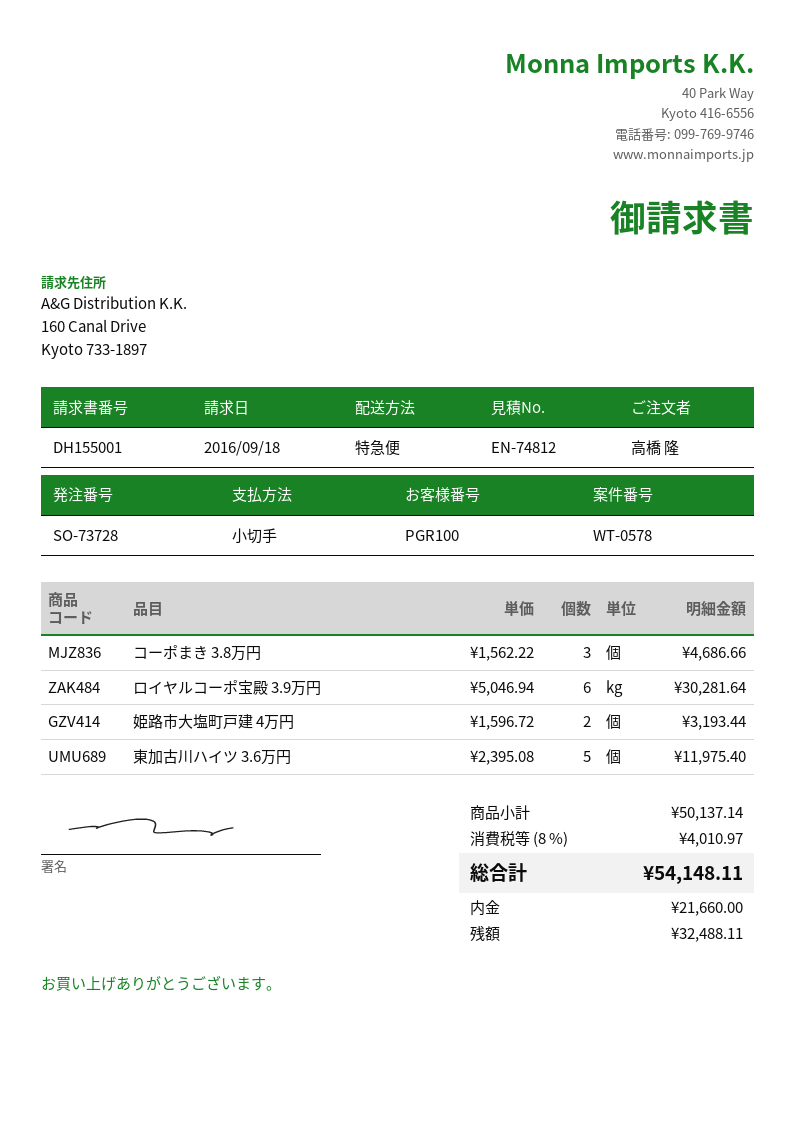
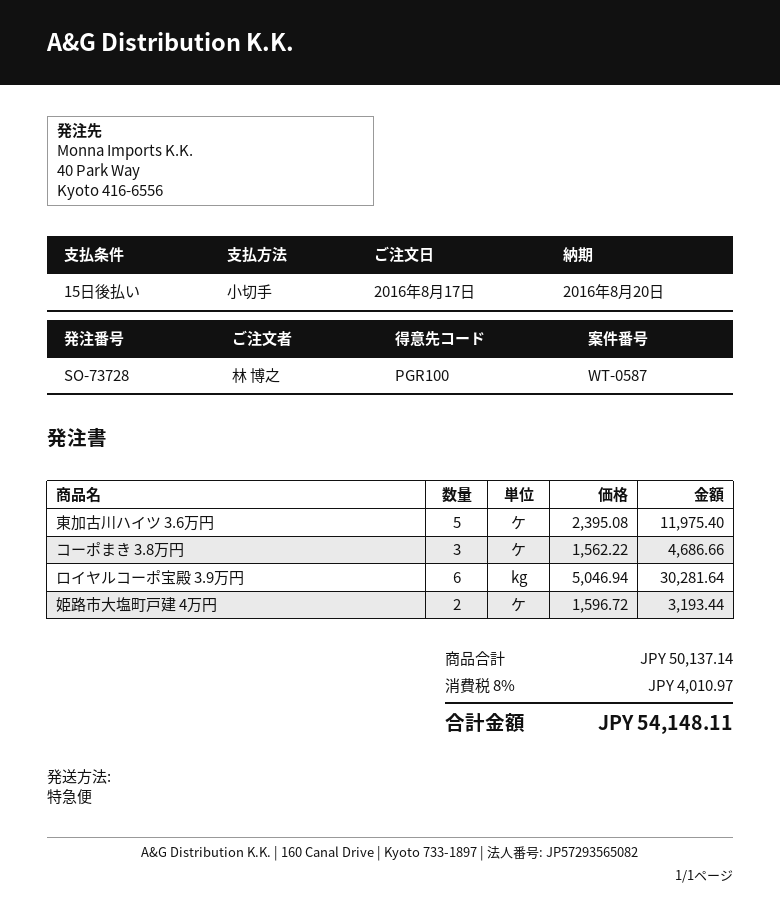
reference: WT-0578 -> WT-0587
ordered by: 高橋 隆 -> 林 博之

